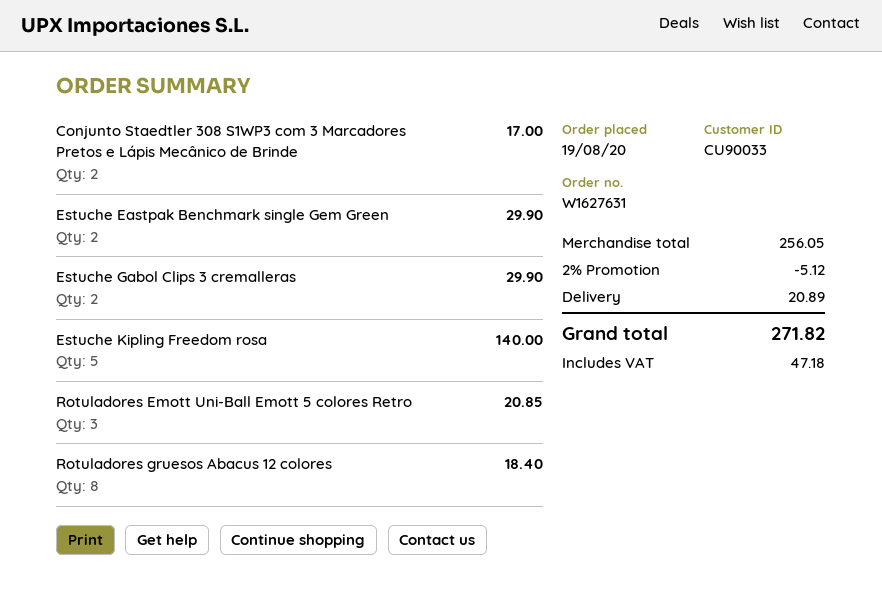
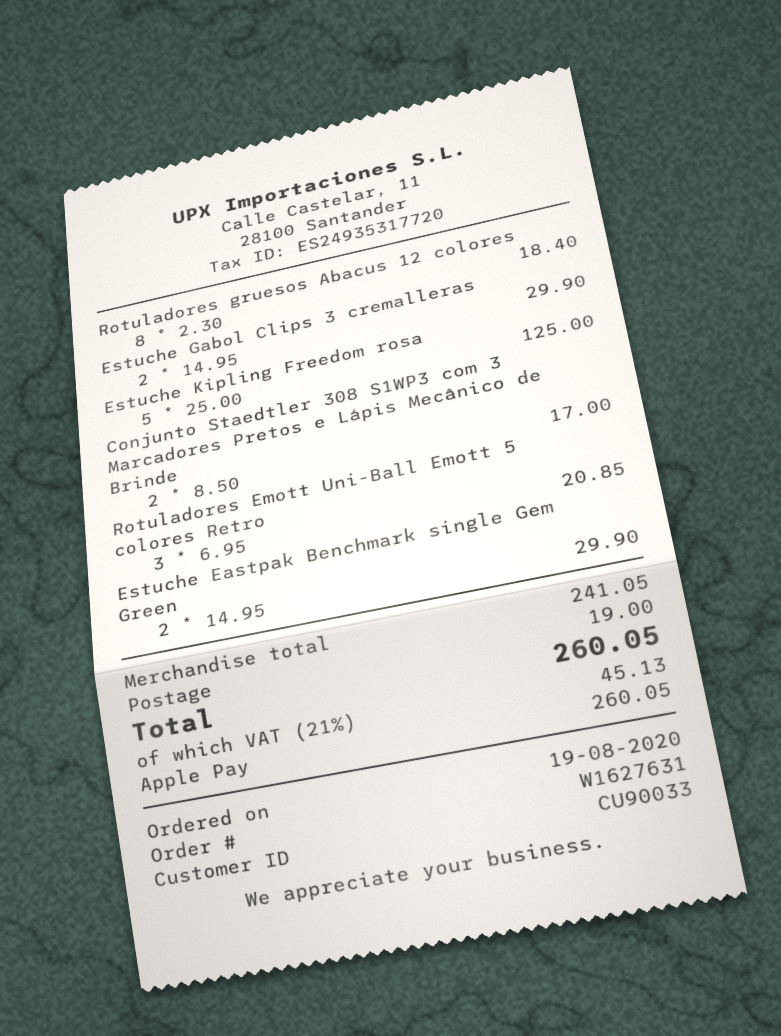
Estuche Kipling Freedom rosa: 5 for 140.00 -> 5 for 125.00
subtotal: 256.05 -> 241.05
discount: 2% = 5.12 -> none
shipping: 20.89 -> 19.00
tax: 47.18 -> 45.13
total: 271.82 -> 260.05

